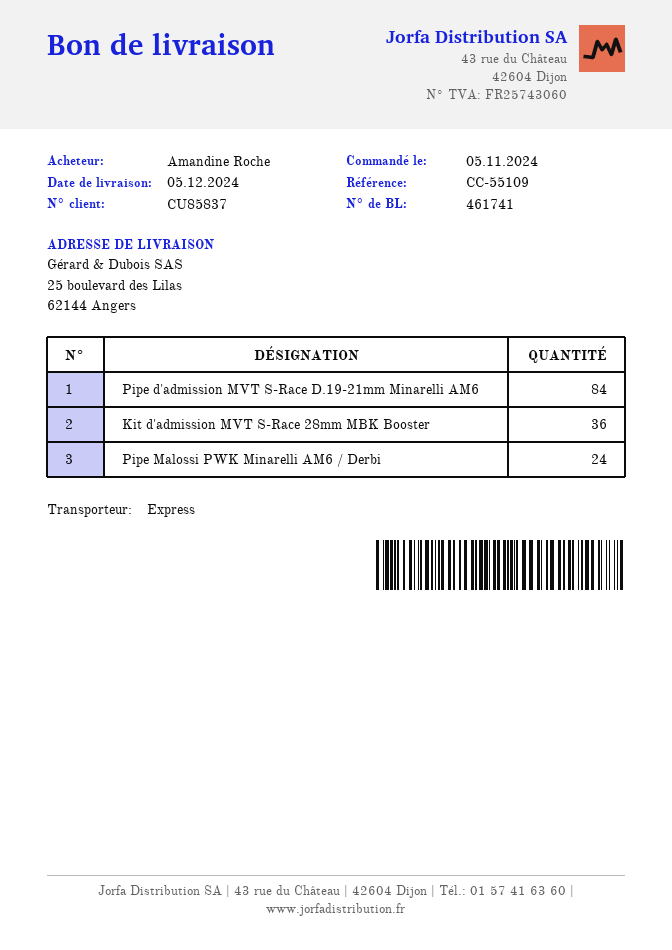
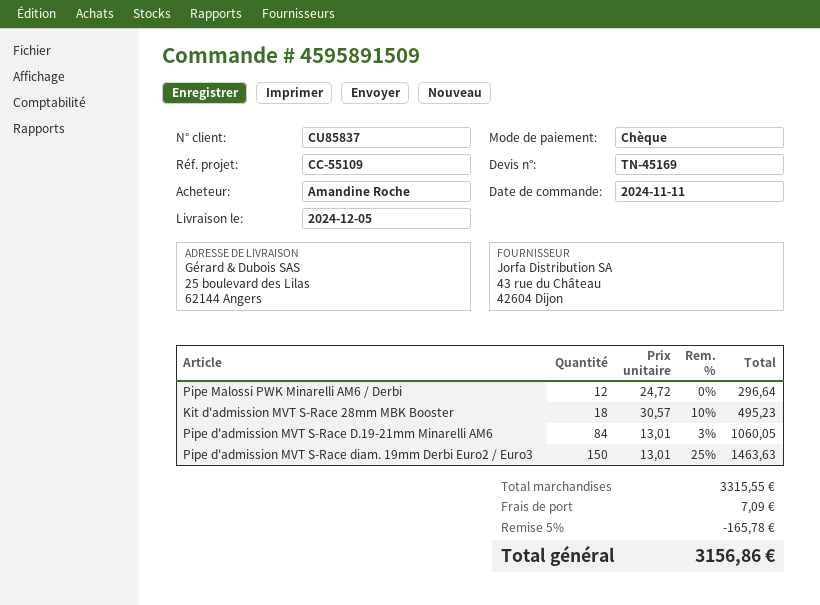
order date: 2024-11-05 -> 2024-11-11
Kit d'admission MVT S-Race 28mm MBK Booster: 36 -> 18
Pipe Malossi PWK Minarelli AM6 / Derbi: 24 -> 12
Pipe d'admission MVT S-Race diam. 19mm Derbi Euro2 / Euro3: none -> 150

